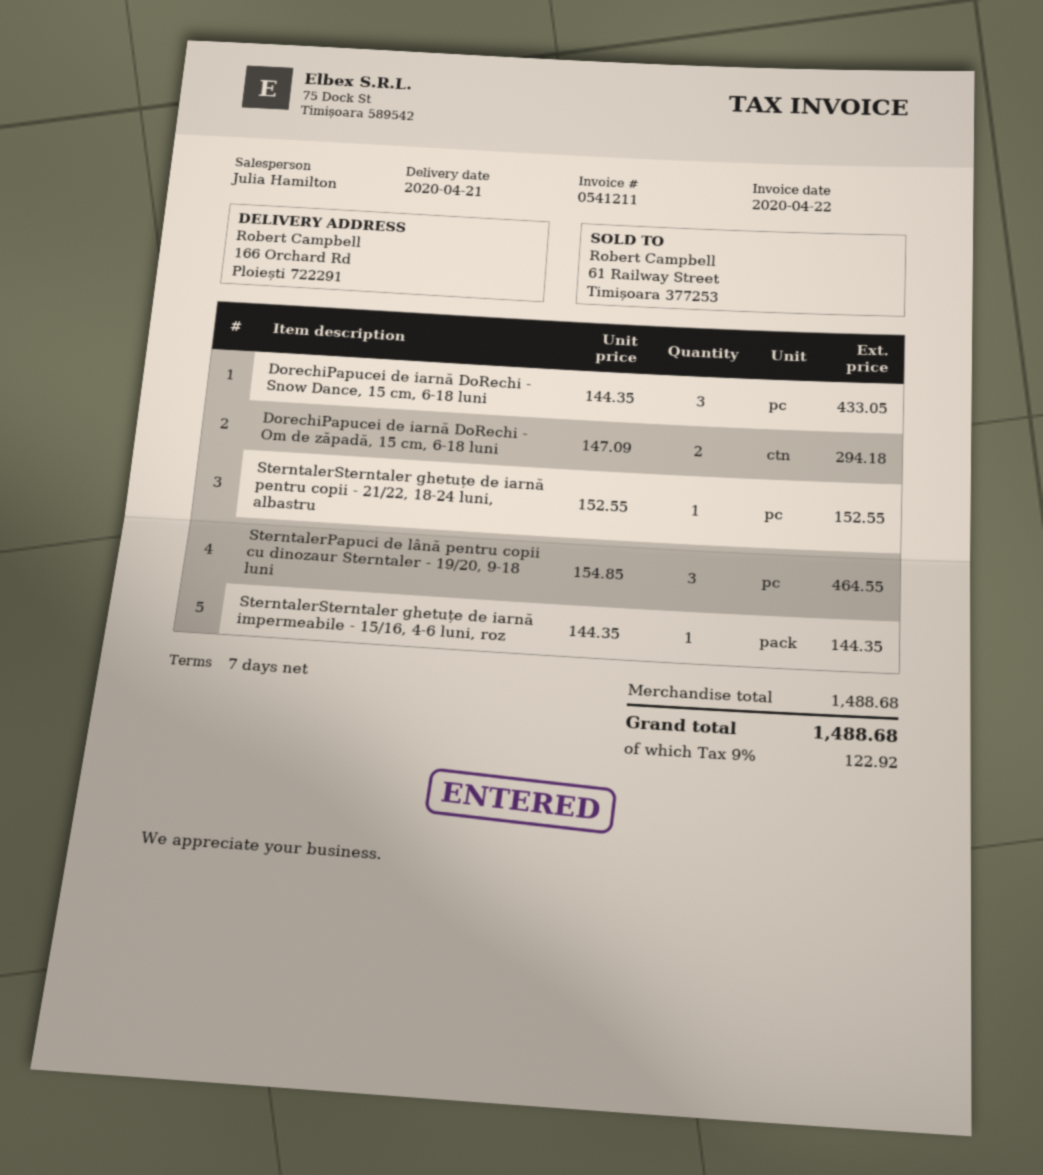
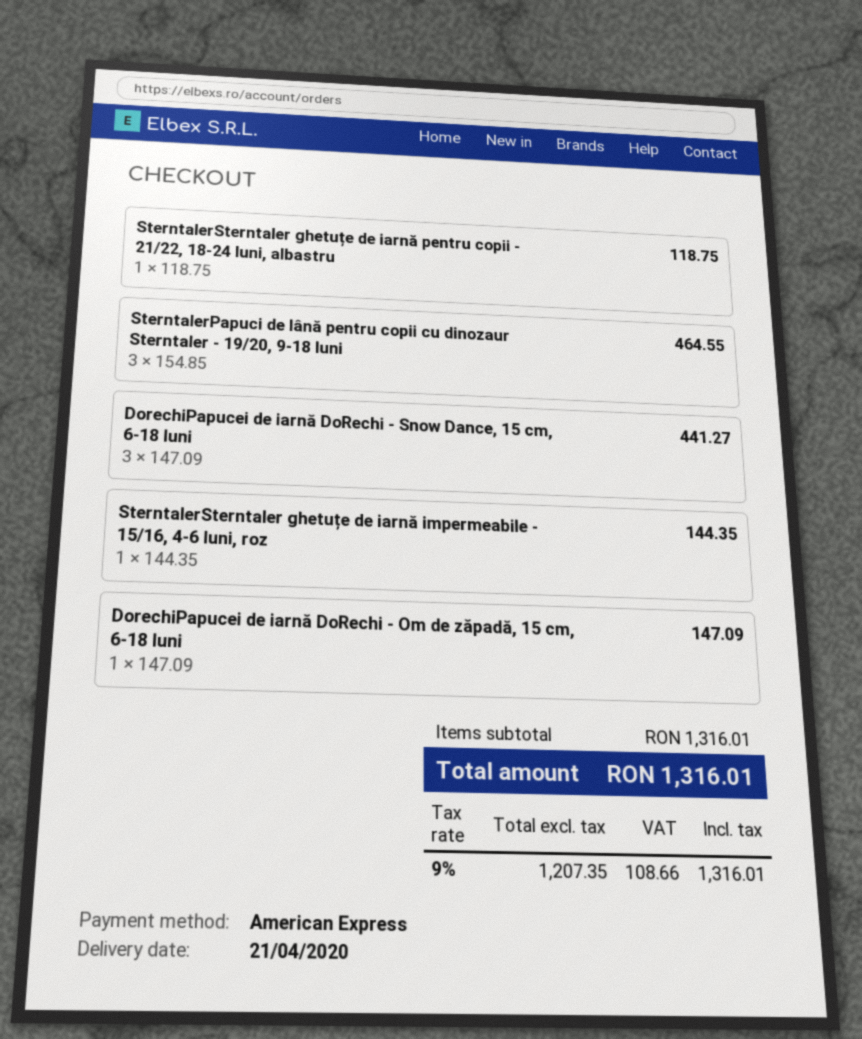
DorechiPapucei de iarnă DoRechi - Snow Dance, 15 cm, 6-18 luni: 3 x 144.35 = 433.05 -> 3 x 147.09 = 441.27
DorechiPapucei de iarnă DoRechi - Om de zăpadă, 15 cm, 6-18 luni: 2 x 147.09 = 294.18 -> 1 x 147.09 = 147.09
SterntalerSterntaler ghetuțe de iarnă pentru copii - 21/22, 18-24 luni, albastru: 1 x 152.55 = 152.55 -> 1 x 118.75 = 118.75
subtotal: 1488.68 -> 1316.01
tax: 9% = 122.92 -> 9% = 108.66
total: 1488.68 -> 1316.01

